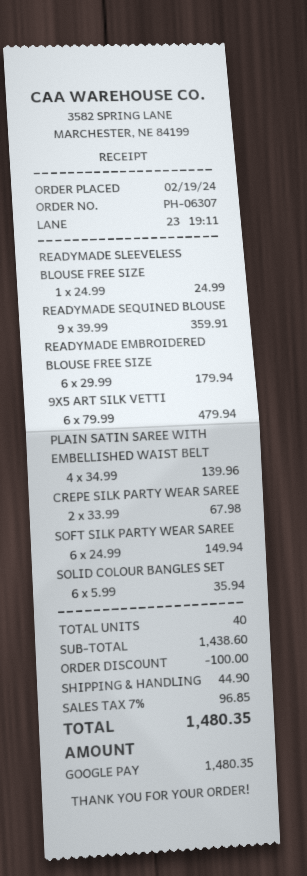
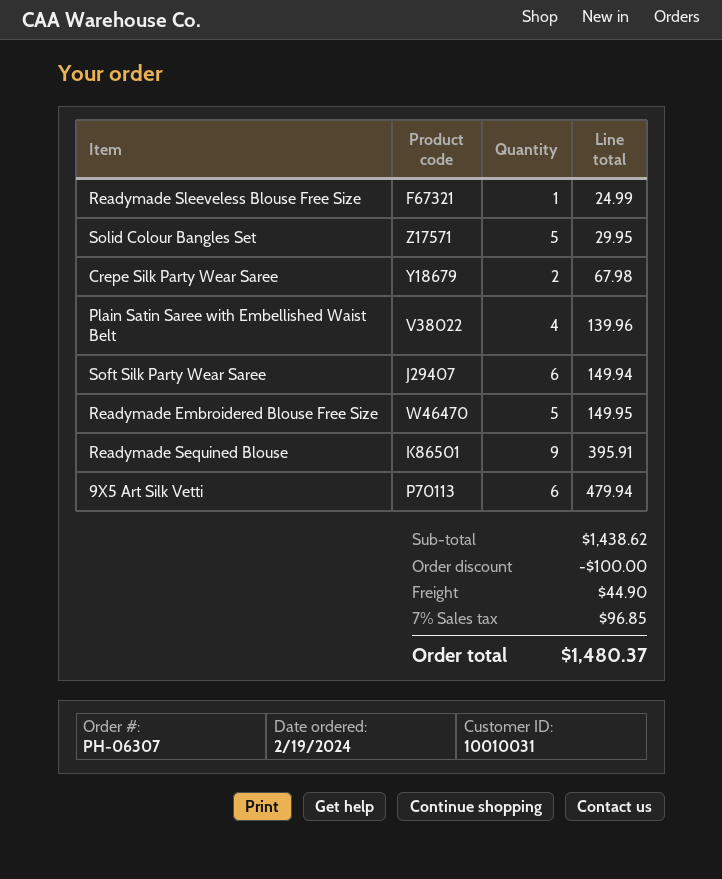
READYMADE SEQUINED BLOUSE: 9 for 359.91 -> 9 for 395.91
READYMADE EMBROIDERED BLOUSE FREE SIZE: 6 for 179.94 -> 5 for 149.95
SOLID COLOUR BANGLES SET: 6 for 35.94 -> 5 for 29.95
subtotal: 1438.60 -> 1438.62
total: 1480.35 -> 1480.37

